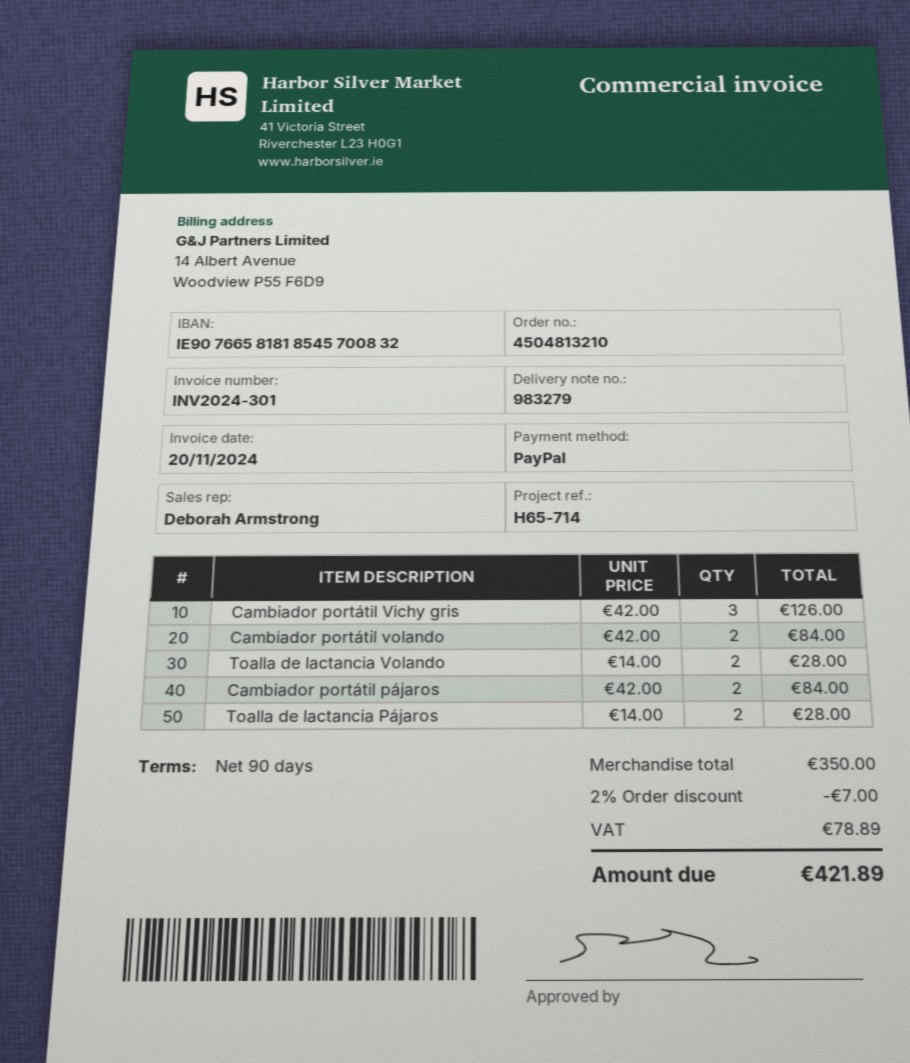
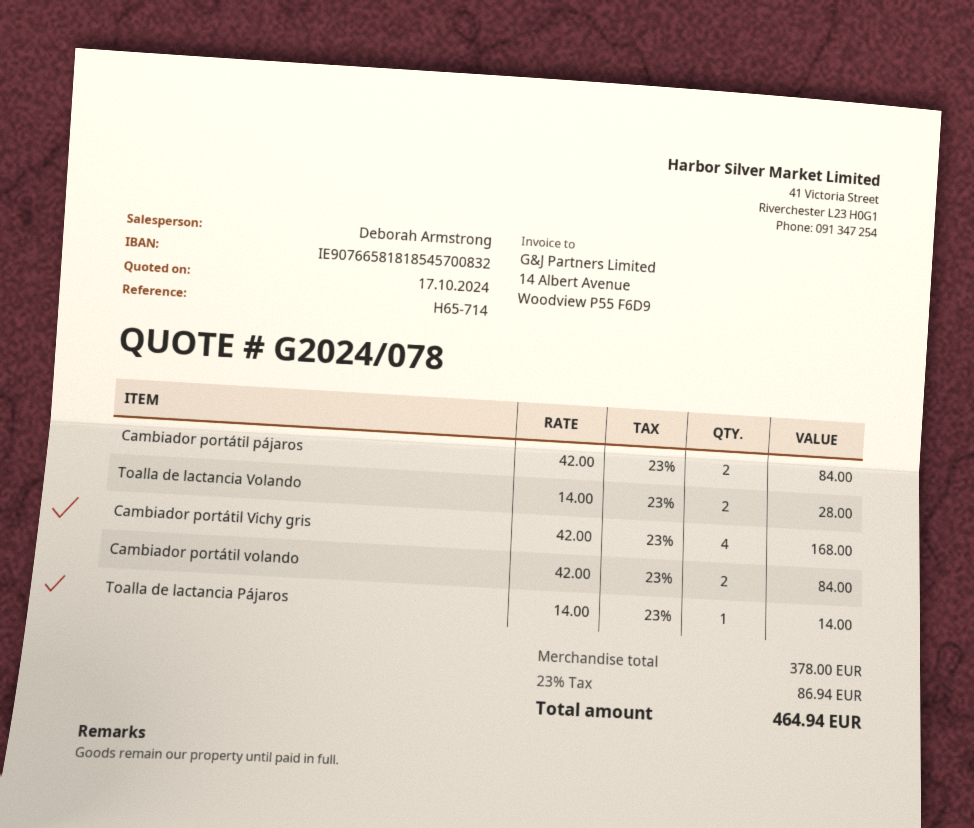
Cambiador portátil Vichy gris: 3 x 42.00 = 126.00 -> 4 x 42.00 = 168.00
Toalla de lactancia Pájaros: 2 x 14.00 = 28.00 -> 1 x 14.00 = 14.00
subtotal: 350.00 -> 378.00
discount: 2% = 7.00 -> none
tax: 78.89 -> 86.94
total: 421.89 -> 464.94

